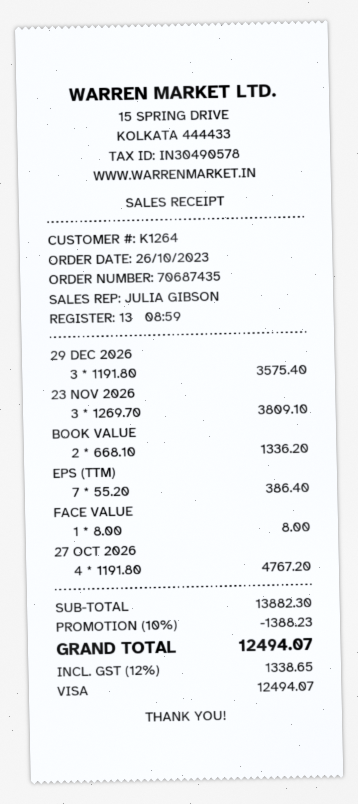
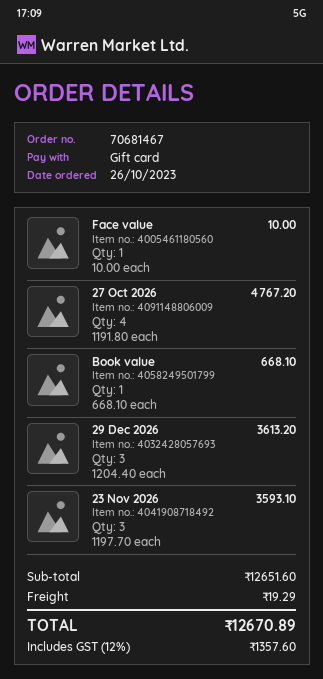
order number: 70687435 -> 70681467
payment method: Visa -> gift card
29 DEC 2026: 3 x 1191.80 = 3575.40 -> 3 x 1204.40 = 3613.20
23 NOV 2026: 3 x 1269.70 = 3809.10 -> 3 x 1197.70 = 3593.10
BOOK VALUE: 2 x 668.10 = 1336.20 -> 1 x 668.10 = 668.10
EPS (TTM): 7 x 55.20 = 386.40 -> none
FACE VALUE: 1 x 8.00 = 8.00 -> 1 x 10.00 = 10.00
subtotal: 13882.30 -> 12651.60
discount: 10% = 1388.23 -> none
shipping: none -> 19.29
tax: 12% = 1338.65 -> 12% = 1357.60
total: 12494.07 -> 12670.89

